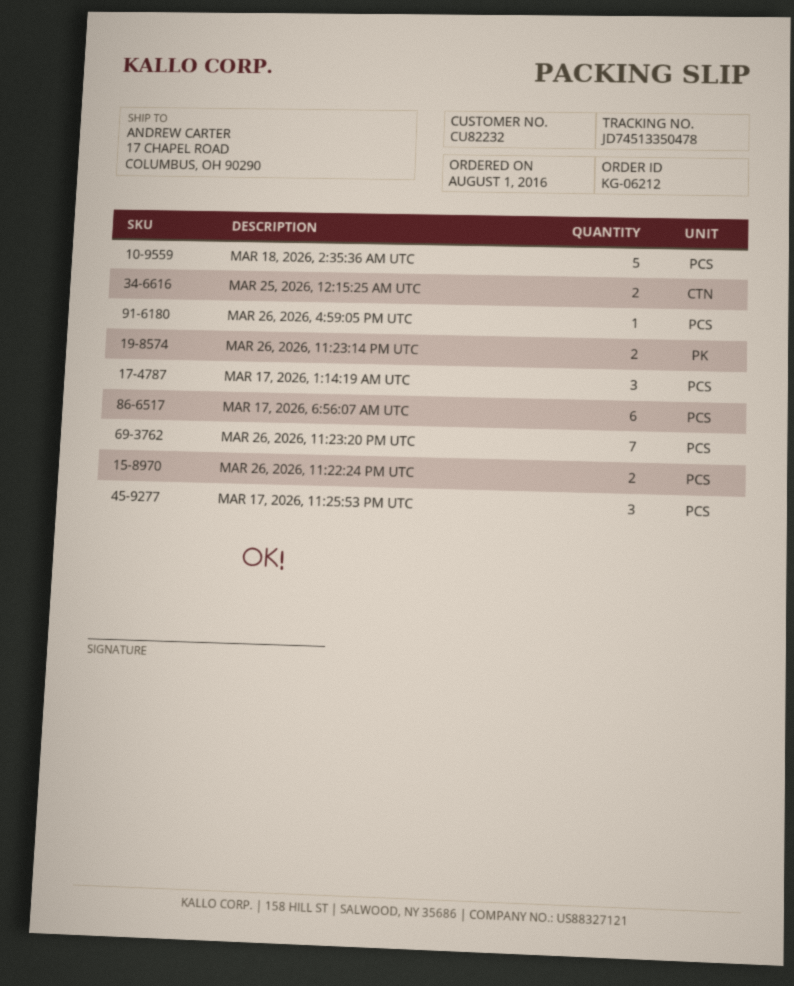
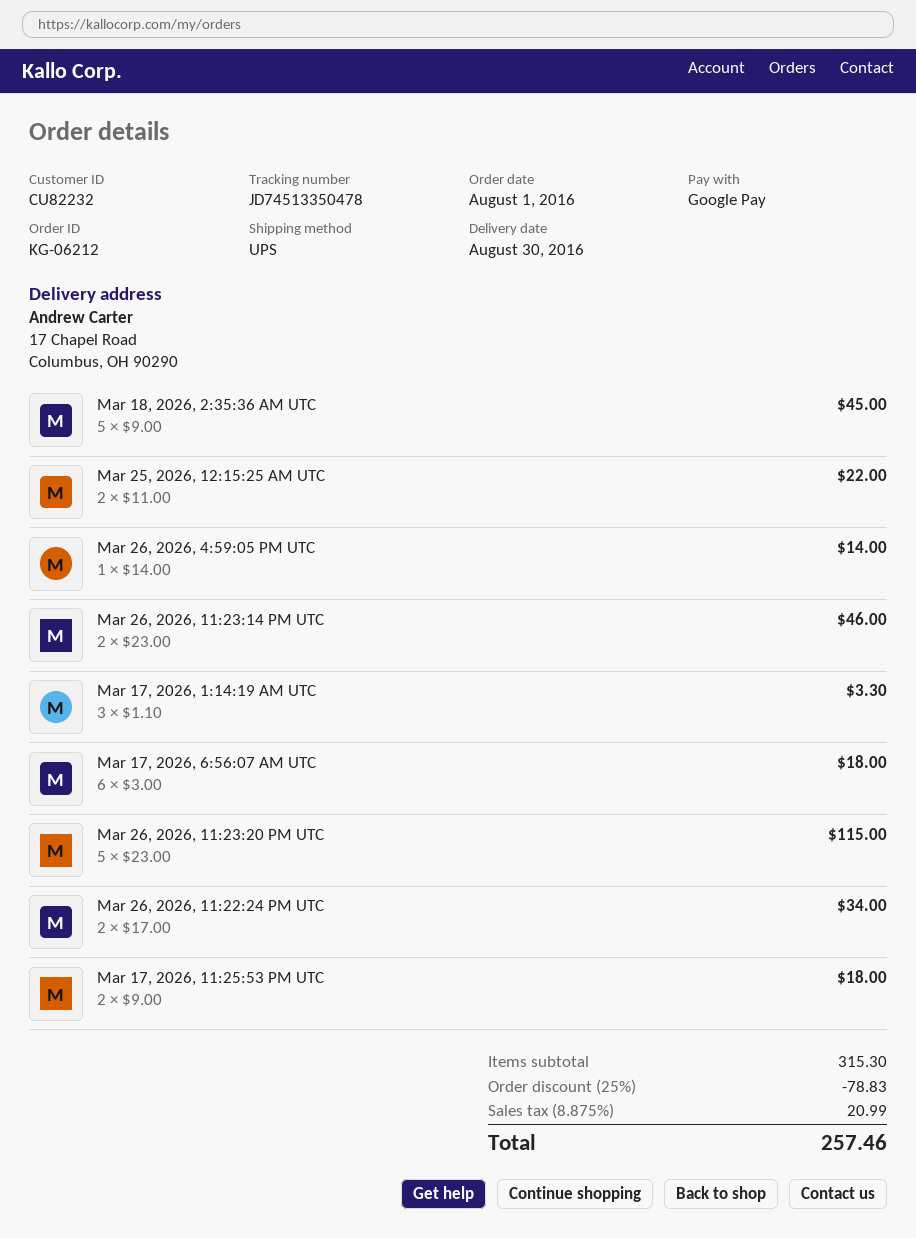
MAR 26, 2026, 11:23:20 PM UTC: 7 -> 5
MAR 17, 2026, 11:25:53 PM UTC: 3 -> 2

